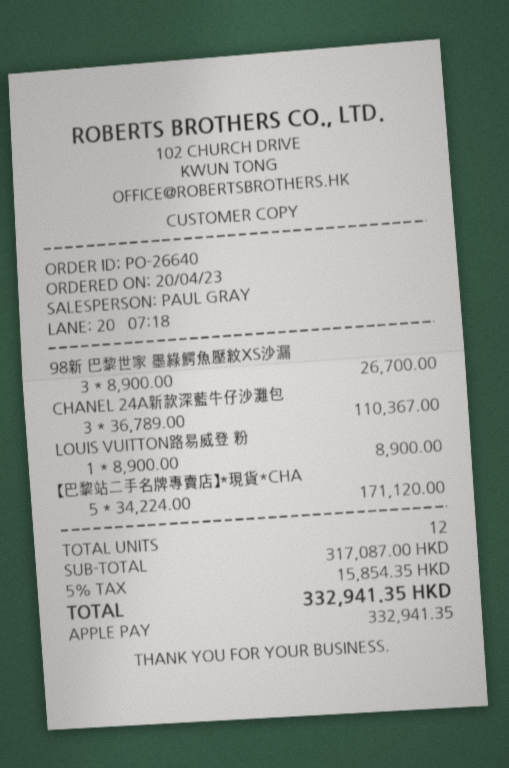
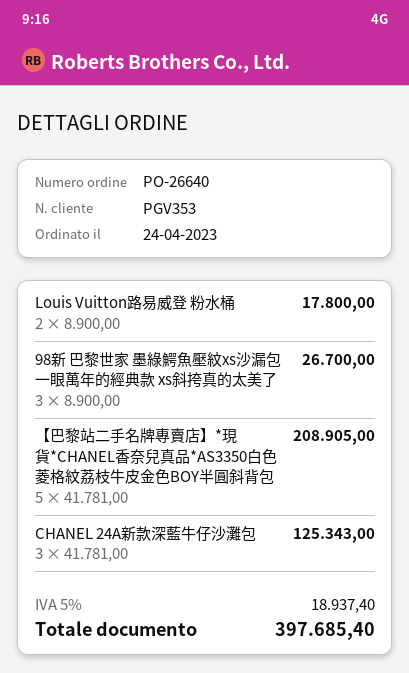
order date: 2023-04-20 -> 2023-04-24
CHANEL 24A新款深藍牛仔沙灘包: 3 x 36789.00 = 110367.00 -> 3 x 41781.00 = 125343.00
LOUIS VUITTON路易威登 粉: 1 x 8900.00 = 8900.00 -> 2 x 8900.00 = 17800.00
【巴黎站二手名牌專賣店】*現貨*CHA: 5 x 34224.00 = 171120.00 -> 5 x 41781.00 = 208905.00
tax: 5% = 15854.35 -> 5% = 18937.40
total: 332941.35 -> 397685.40

